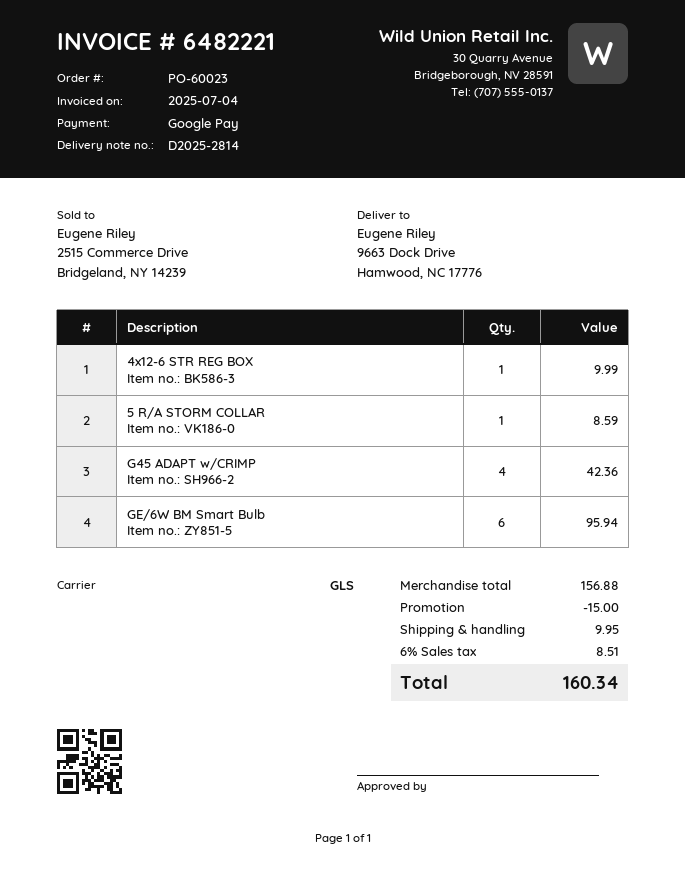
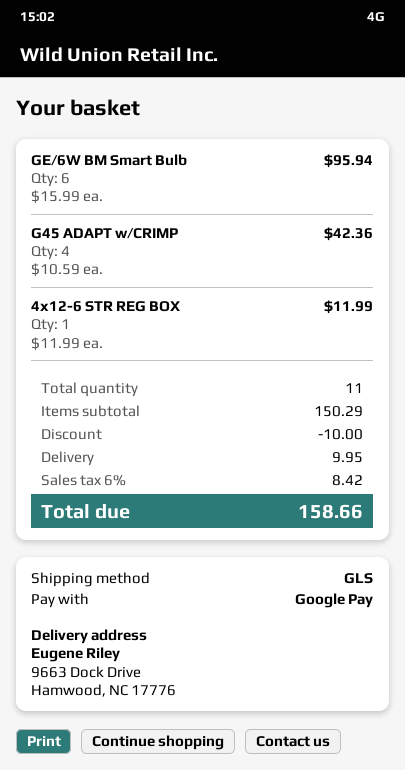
4x12-6 STR REG BOX: 1 for 9.99 -> 1 for 11.99
5 R/A STORM COLLAR: 1 for 8.59 -> none
subtotal: 156.88 -> 150.29
discount: 15.00 -> 10.00
tax: 6% = 8.51 -> 6% = 8.42
total: 160.34 -> 158.66

